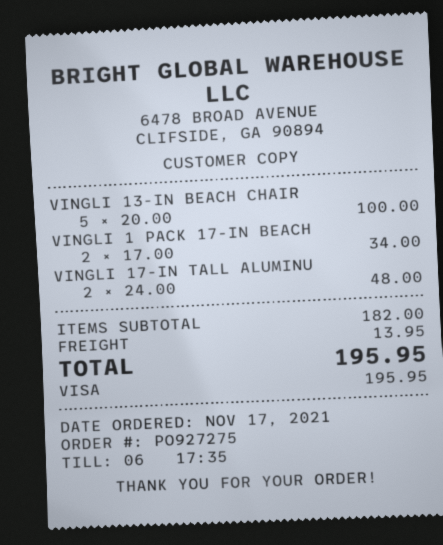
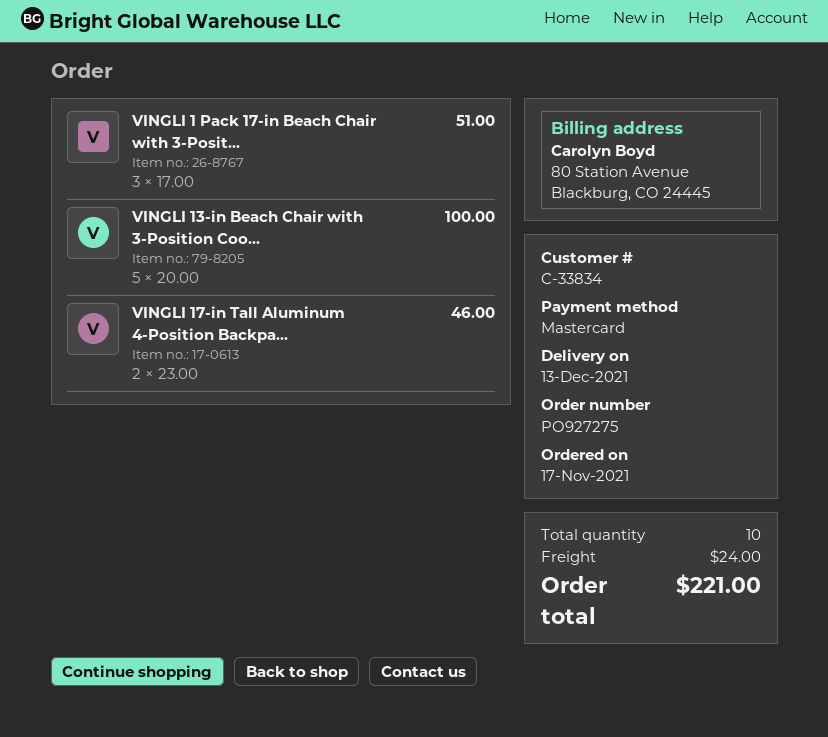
payment method: Visa -> Mastercard
VINGLI 1 PACK 17-IN BEACH: 2 x 17.00 = 34.00 -> 3 x 17.00 = 51.00
VINGLI 17-IN TALL ALUMINU: 2 x 24.00 = 48.00 -> 2 x 23.00 = 46.00
shipping: 13.95 -> 24.00
total: 195.95 -> 221.00

